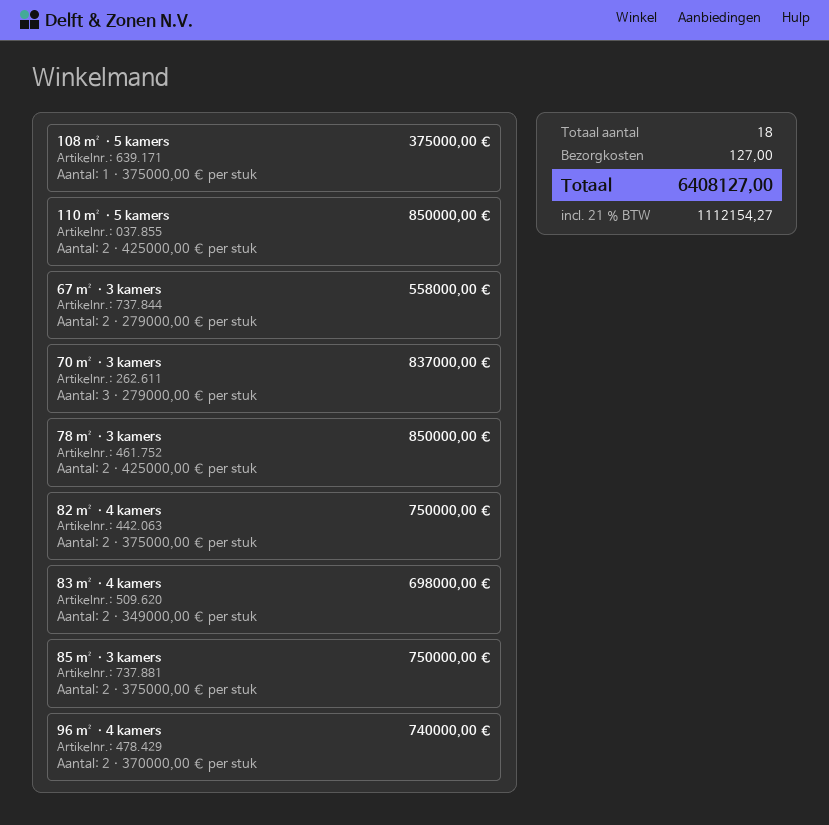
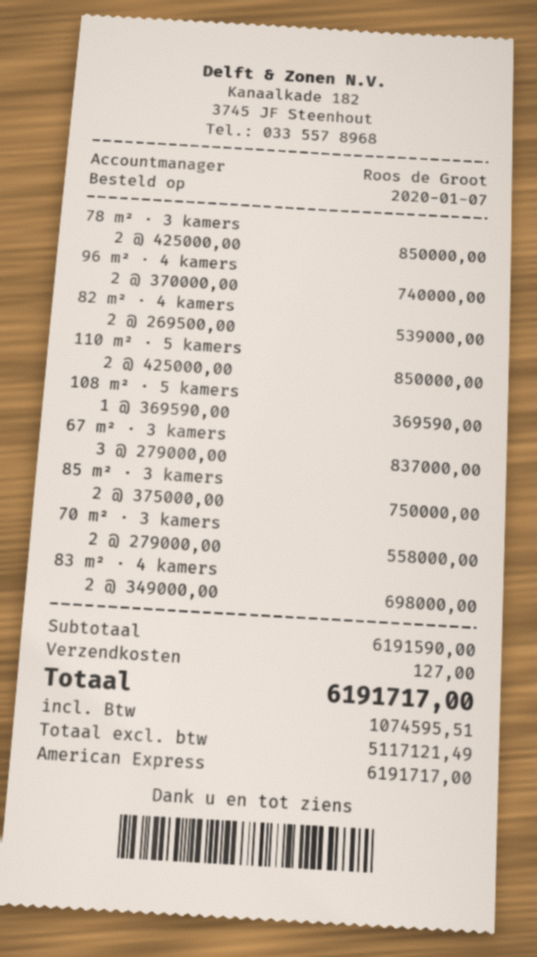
108 m² · 5 kamers: 1 x 375000.00 = 375000.00 -> 1 x 369590.00 = 369590.00
67 m² · 3 kamers: 2 x 279000.00 = 558000.00 -> 3 x 279000.00 = 837000.00
70 m² · 3 kamers: 3 x 279000.00 = 837000.00 -> 2 x 279000.00 = 558000.00
82 m² · 4 kamers: 2 x 375000.00 = 750000.00 -> 2 x 269500.00 = 539000.00
tax: 1112154.27 -> 1074595.51
total: 6408127.00 -> 6191717.00

